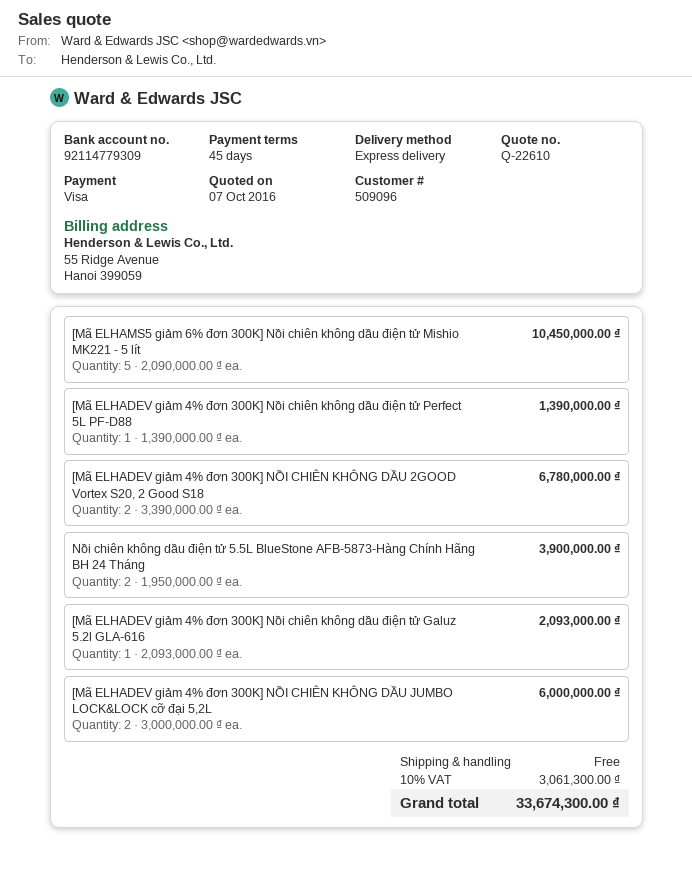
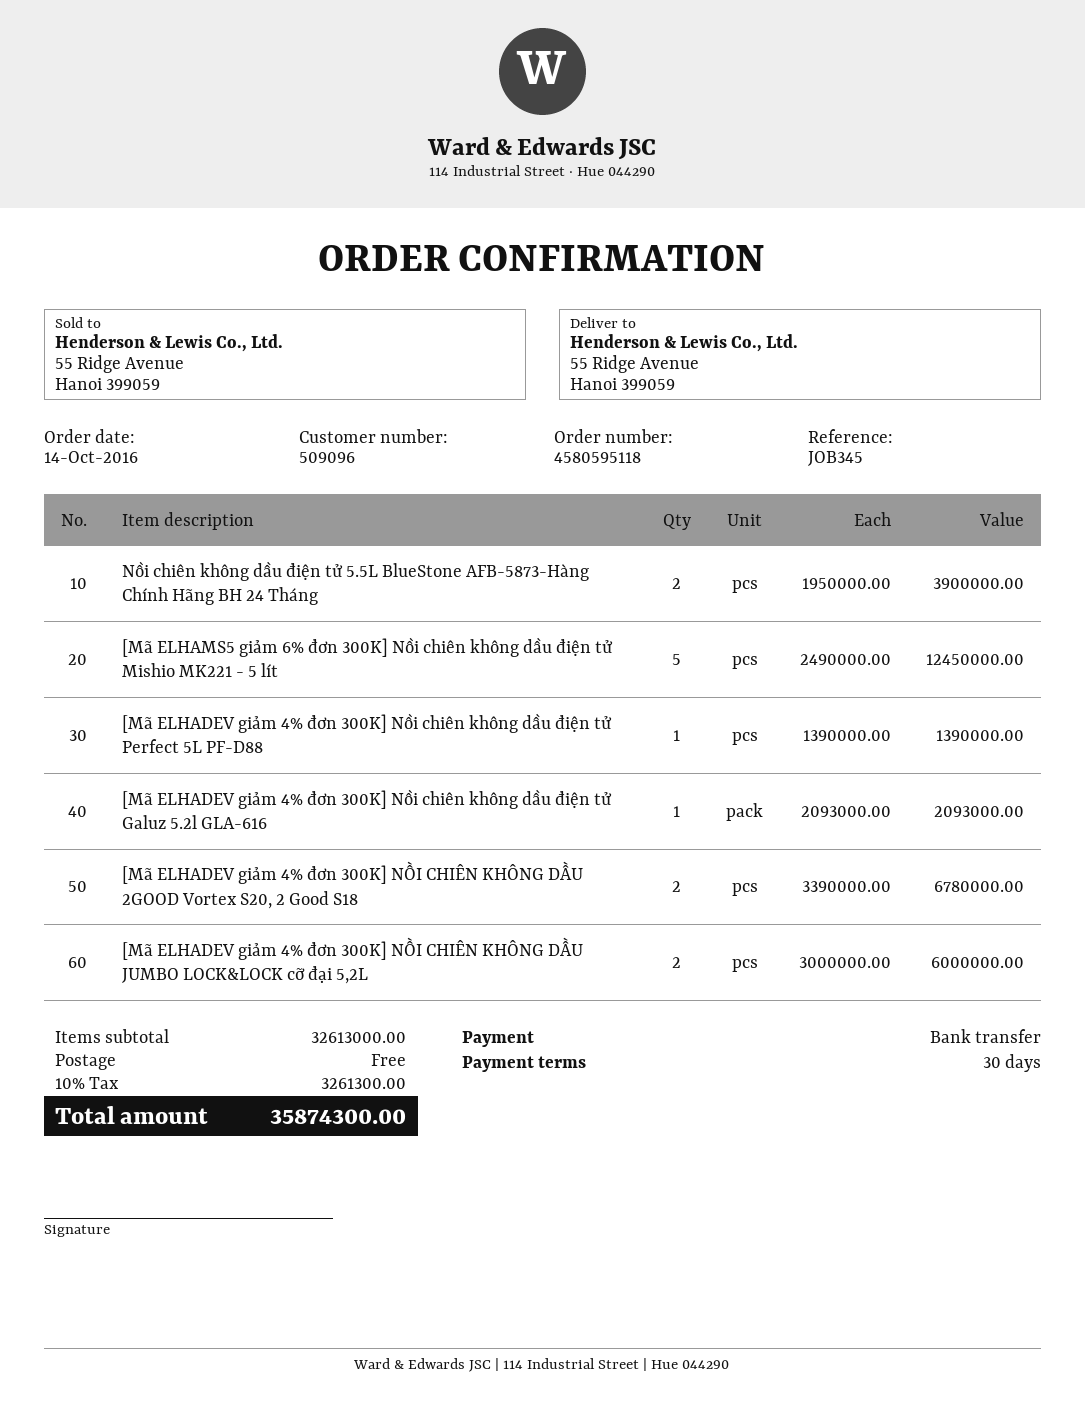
payment terms: 45 days -> 30 days
payment method: Visa -> bank transfer
[Mã ELHAMS5 giảm 6% đơn 300K] Nồi chiên không dầu điện tử Mishio MK221 - 5 lít: 5 x 2090000.00 = 10450000.00 -> 5 x 2490000.00 = 12450000.00
tax: 10% = 3061300.00 -> 10% = 3261300.00
total: 33674300.00 -> 35874300.00

